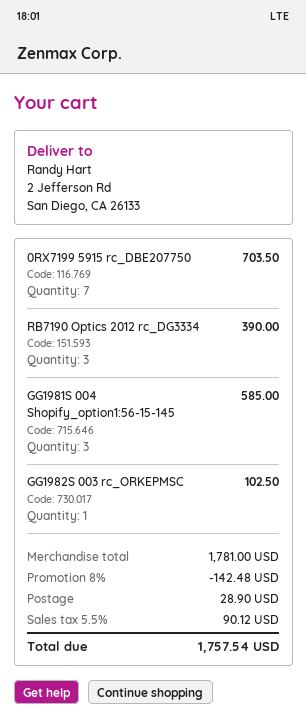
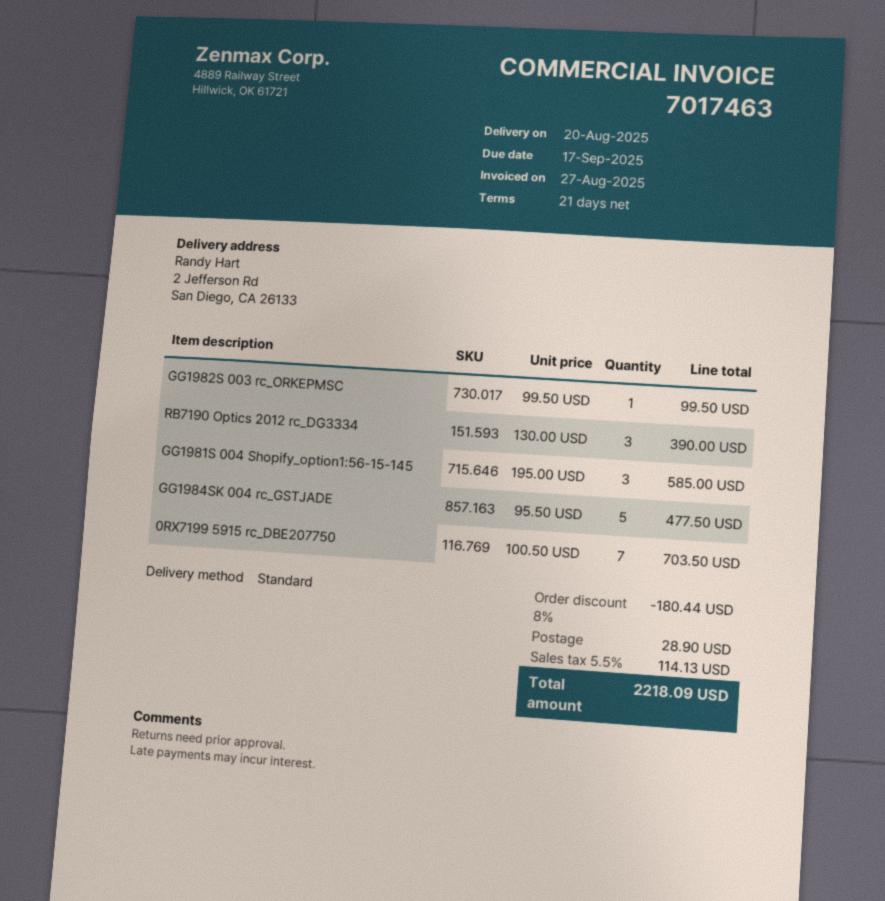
GG1982S 003 rc_ORKEPMSC: 1 for 102.50 -> 1 for 99.50
GG1984SK 004 rc_GSTJADE: none -> 5 for 477.50
discount: 8% = 142.48 -> 8% = 180.44
tax: 5.5% = 90.12 -> 5.5% = 114.13
total: 1757.54 -> 2218.09

